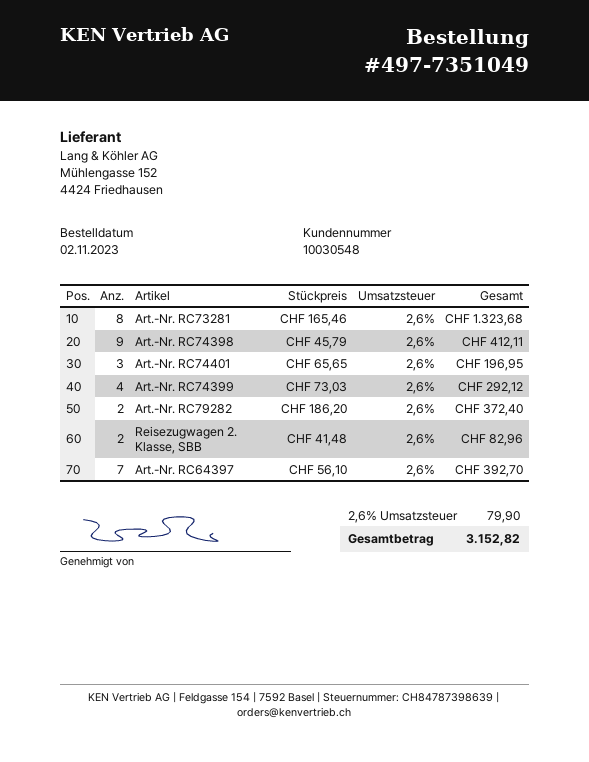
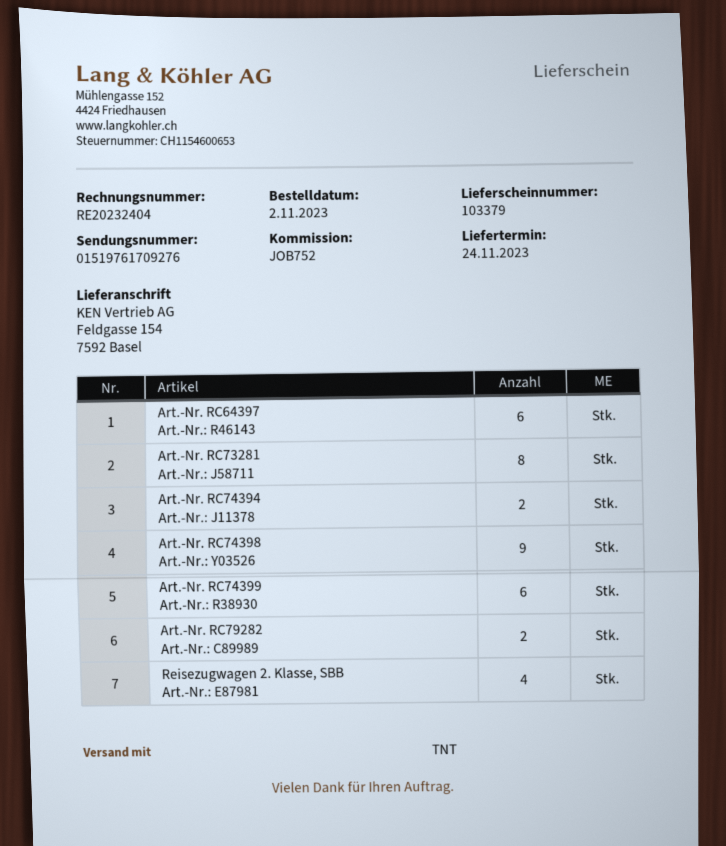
Art.-Nr. RC74401: 3 -> none
Art.-Nr. RC74399: 4 -> 6
Reisezugwagen 2. Klasse, SBB: 2 -> 4
Art.-Nr. RC64397: 7 -> 6
Art.-Nr. RC74394: none -> 2

